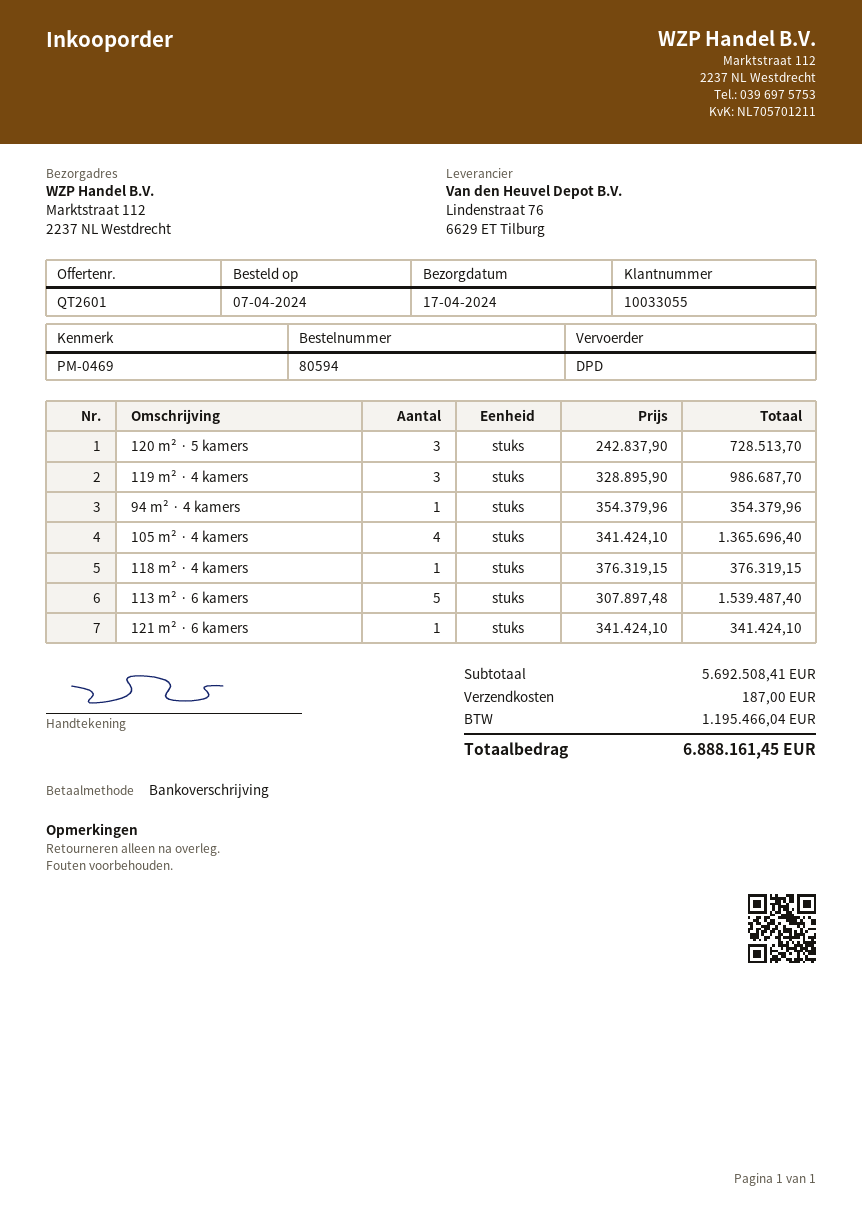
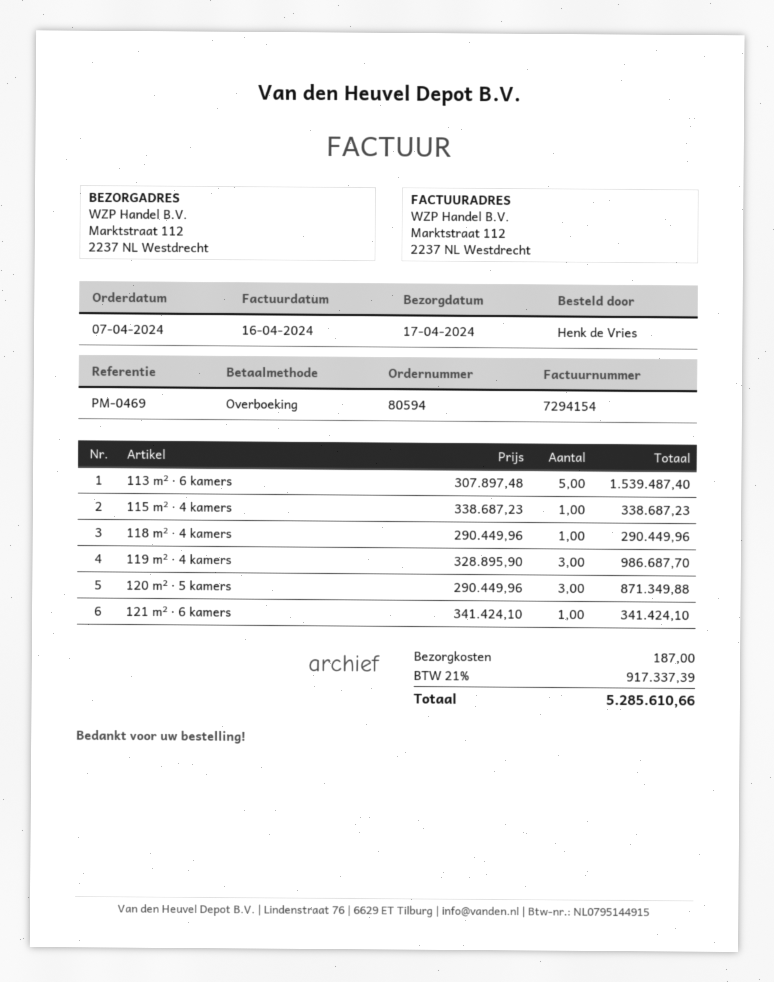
120 m² · 5 kamers: 3 x 242837.90 = 728513.70 -> 3 x 290449.96 = 871349.88
94 m² · 4 kamers: 1 x 354379.96 = 354379.96 -> none
105 m² · 4 kamers: 4 x 341424.10 = 1365696.40 -> none
118 m² · 4 kamers: 1 x 376319.15 = 376319.15 -> 1 x 290449.96 = 290449.96
115 m² · 4 kamers: none -> 1 x 338687.23 = 338687.23
tax: 1195466.04 -> 917337.39
total: 6888161.45 -> 5285610.66

